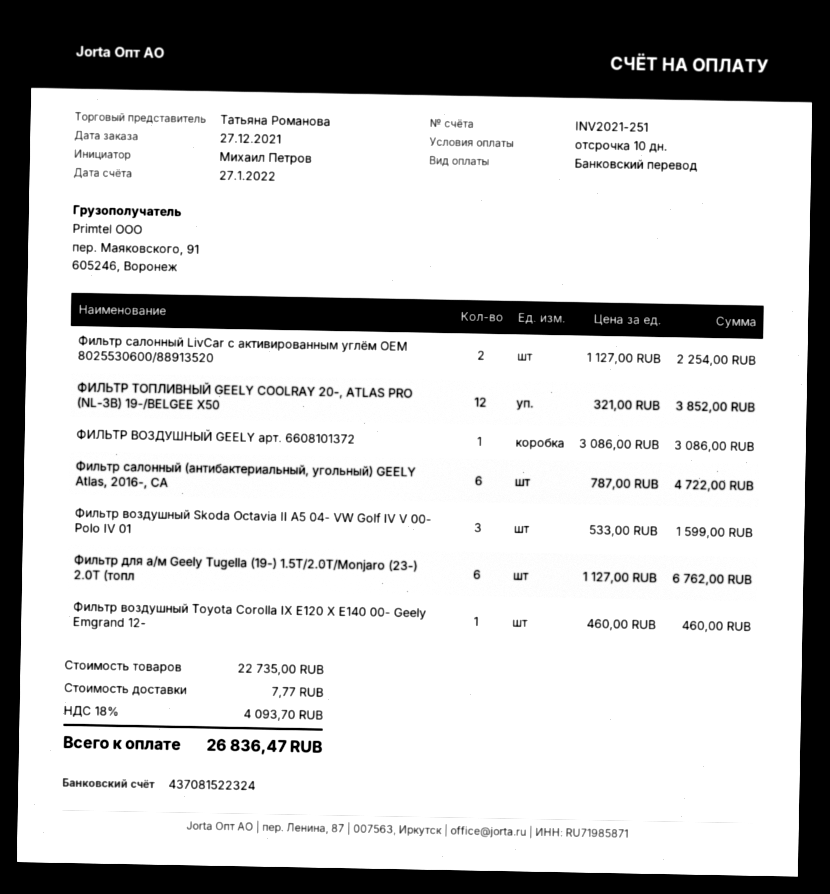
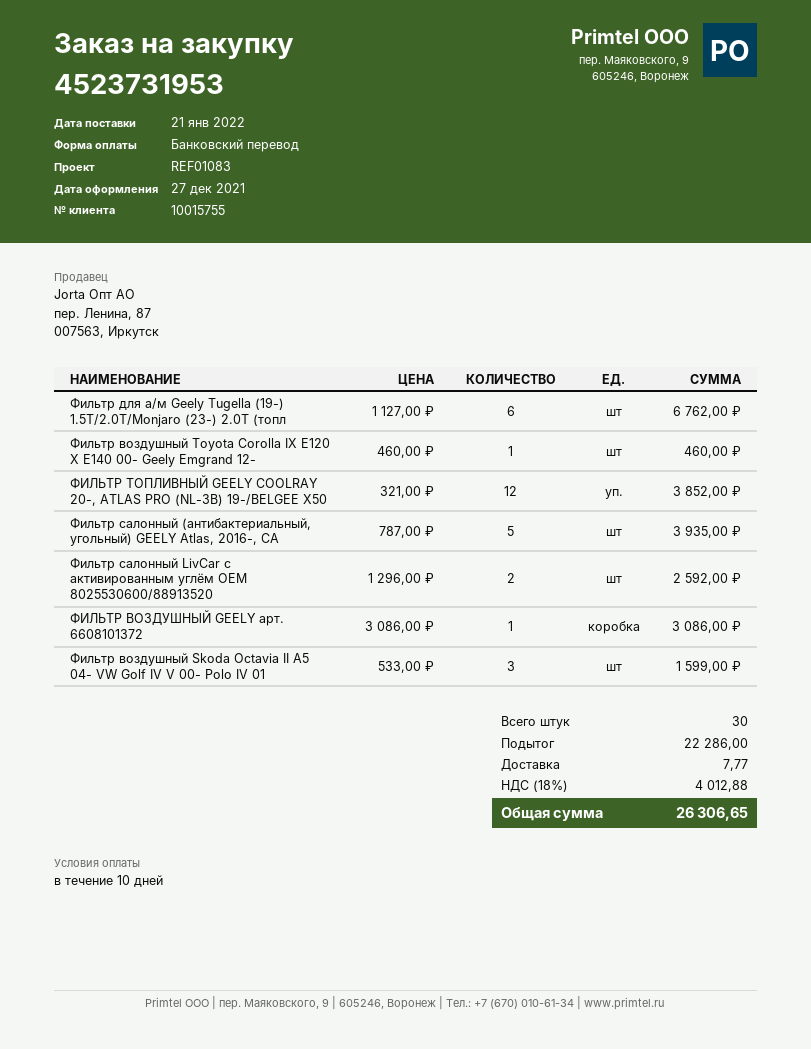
Фильтр салонный LivCar с активированным углём ОЕМ 8025530600/88913520: 2 x 1127.00 = 2254.00 -> 2 x 1296.00 = 2592.00
Фильтр салонный (антибактериальный, угольный) GEELY Atlas, 2016-, CA: 6 x 787.00 = 4722.00 -> 5 x 787.00 = 3935.00
subtotal: 22735.00 -> 22286.00
tax: 18% = 4093.70 -> 18% = 4012.88
total: 26836.47 -> 26306.65

